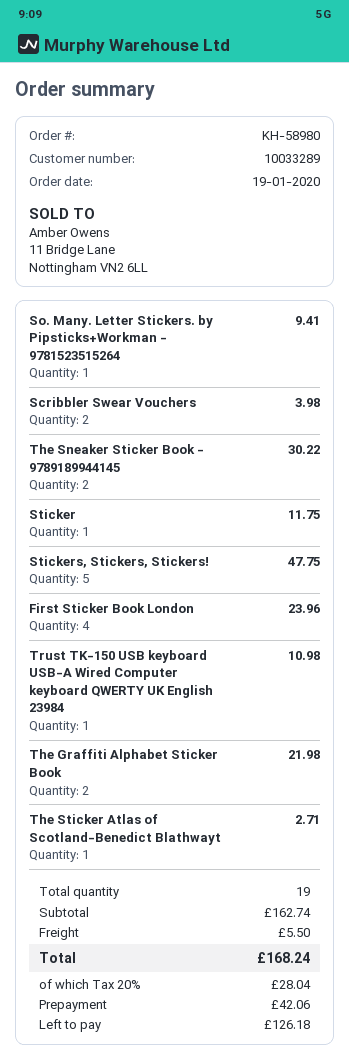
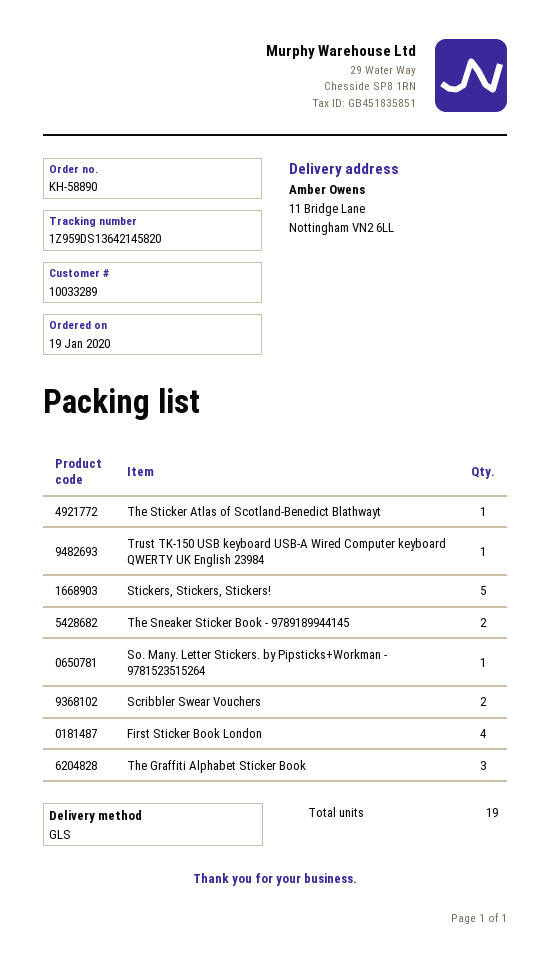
order number: KH-58980 -> KH-58890
Sticker: 1 -> none
The Graffiti Alphabet Sticker Book: 2 -> 3

